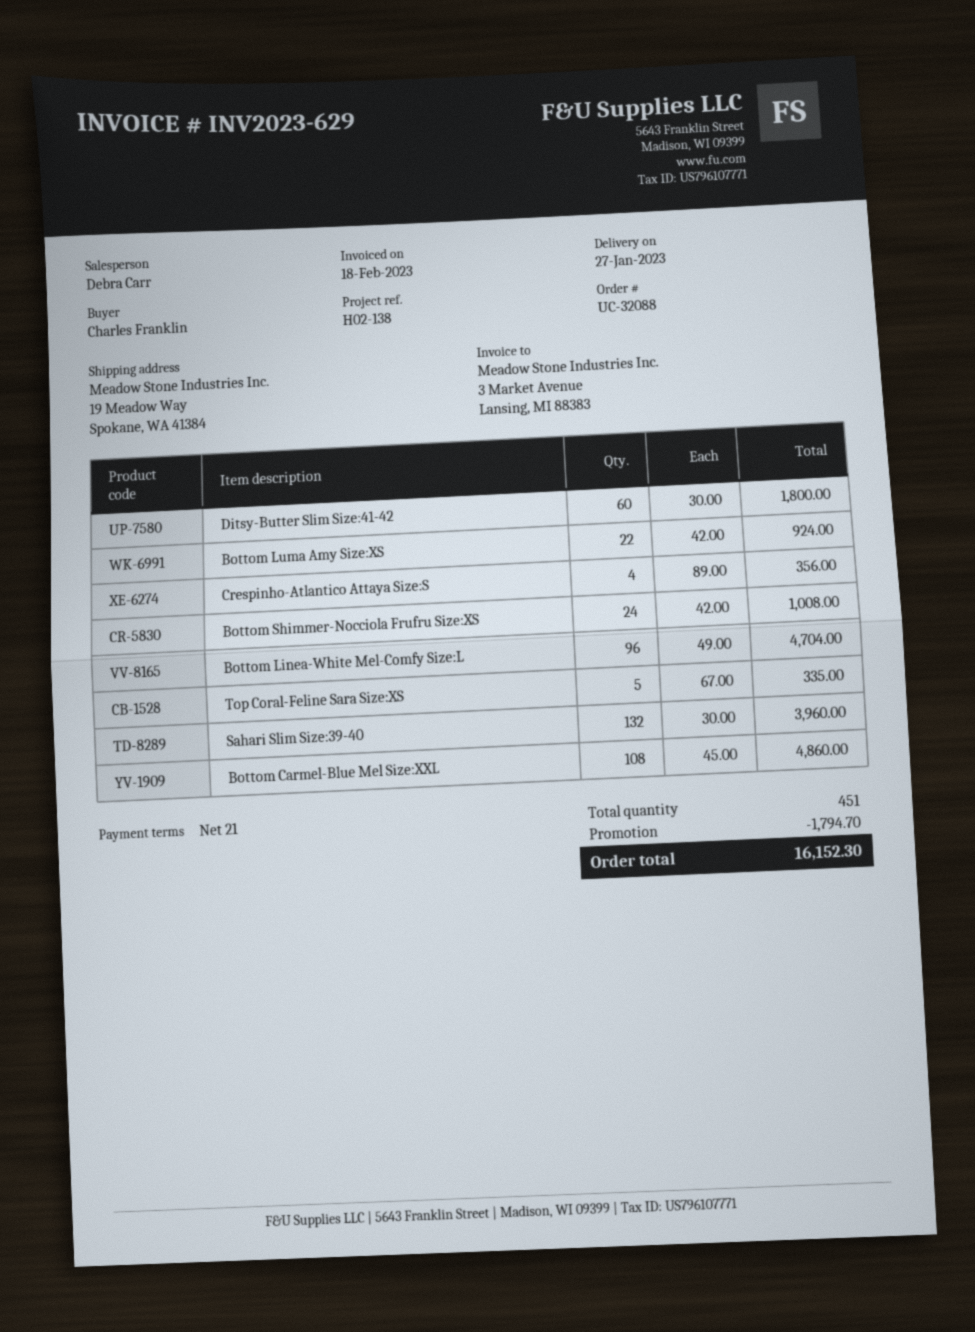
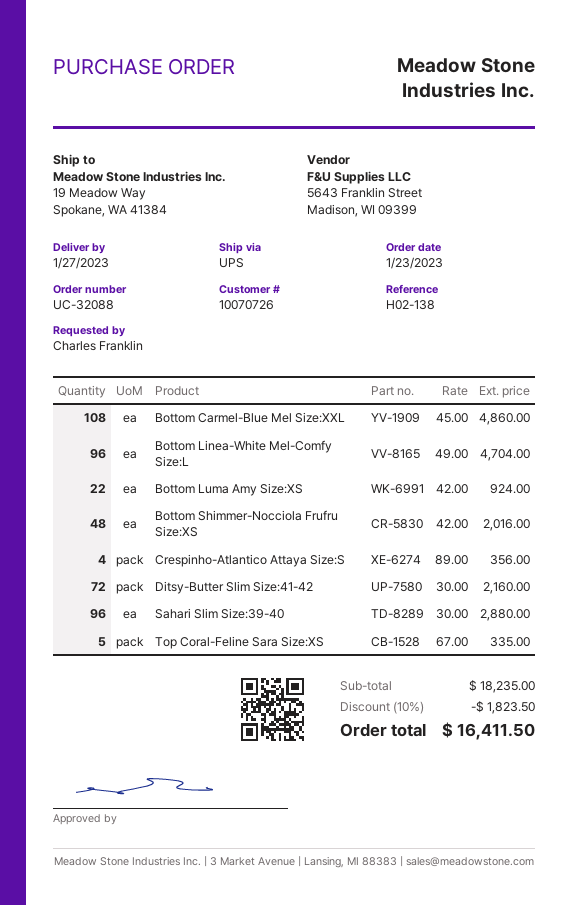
Ditsy-Butter Slim Size:41-42: 60 x 30.00 = 1800.00 -> 72 x 30.00 = 2160.00
Bottom Shimmer-Nocciola Frufru Size:XS: 24 x 42.00 = 1008.00 -> 48 x 42.00 = 2016.00
Sahari Slim Size:39-40: 132 x 30.00 = 3960.00 -> 96 x 30.00 = 2880.00
discount: 1794.70 -> 1823.50
total: 16152.30 -> 16411.50

